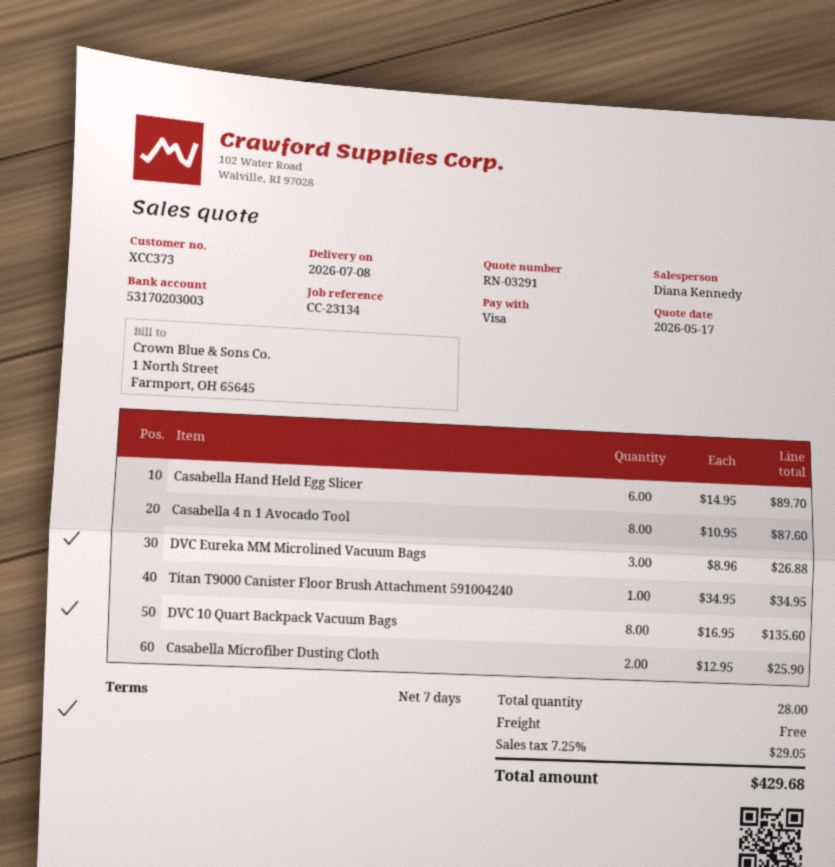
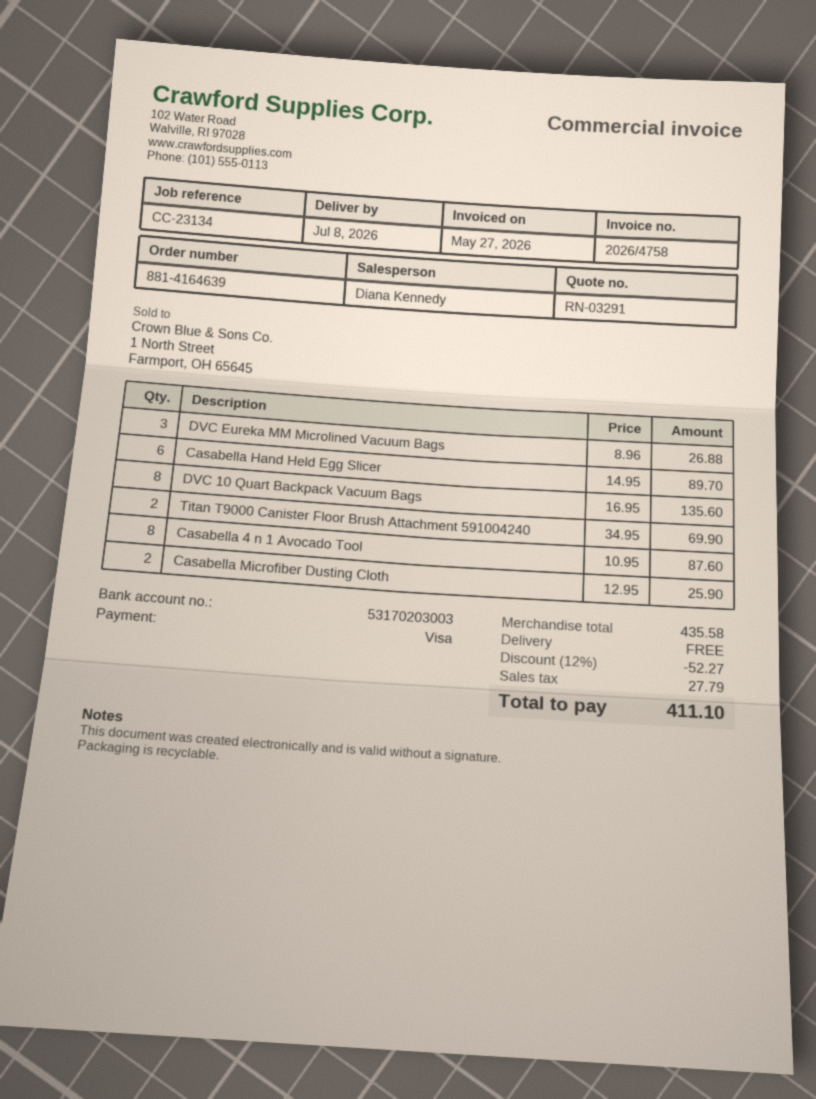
Titan T9000 Canister Floor Brush Attachment 591004240: 1 x 34.95 = 34.95 -> 2 x 34.95 = 69.90
discount: none -> 12% = 52.27
tax: 29.05 -> 27.79
total: 429.68 -> 411.10

